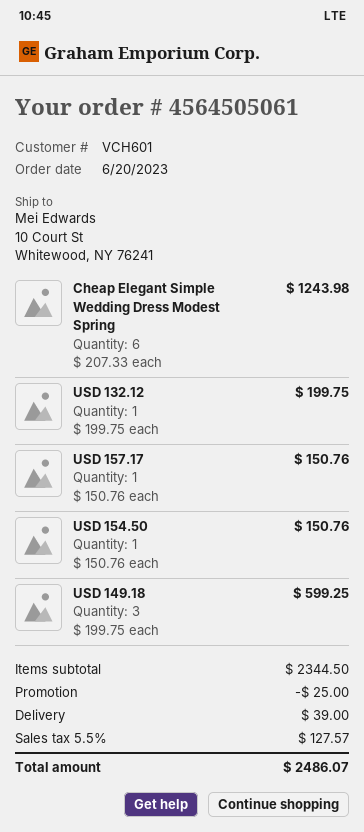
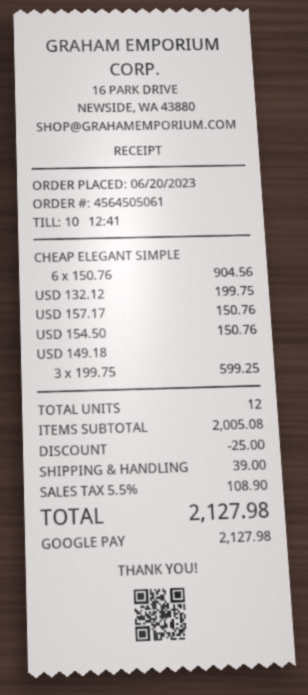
Cheap Elegant Simple Wedding Dress Modest Spring: 6 x 207.33 = 1243.98 -> 6 x 150.76 = 904.56
subtotal: 2344.50 -> 2005.08
tax: 5.5% = 127.57 -> 5.5% = 108.90
total: 2486.07 -> 2127.98

